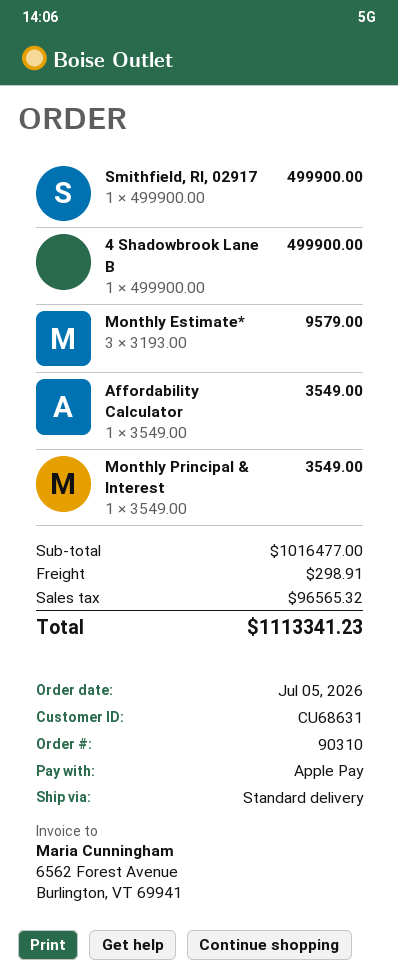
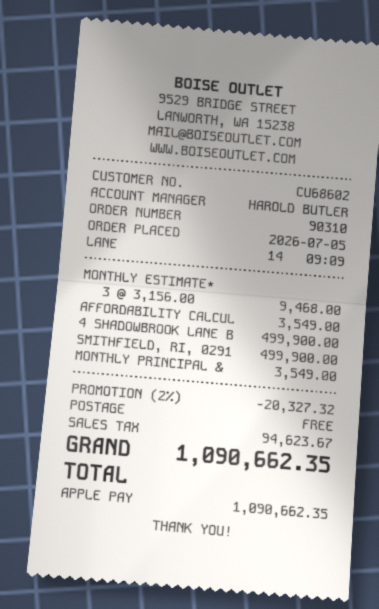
customer number: CU68631 -> CU68602
Monthly Estimate*: 3 x 3193.00 = 9579.00 -> 3 x 3156.00 = 9468.00
discount: none -> 2% = 20327.32
shipping: 298.91 -> 0.00
tax: 96565.32 -> 94623.67
total: 1113341.23 -> 1090662.35

